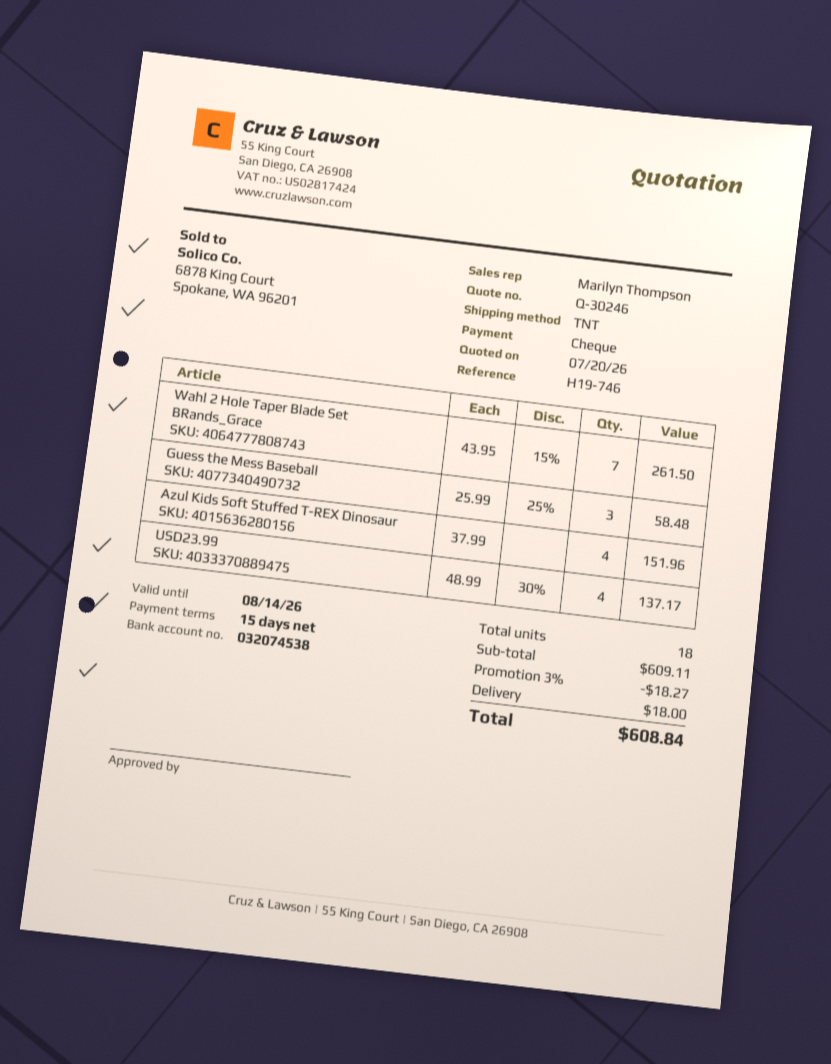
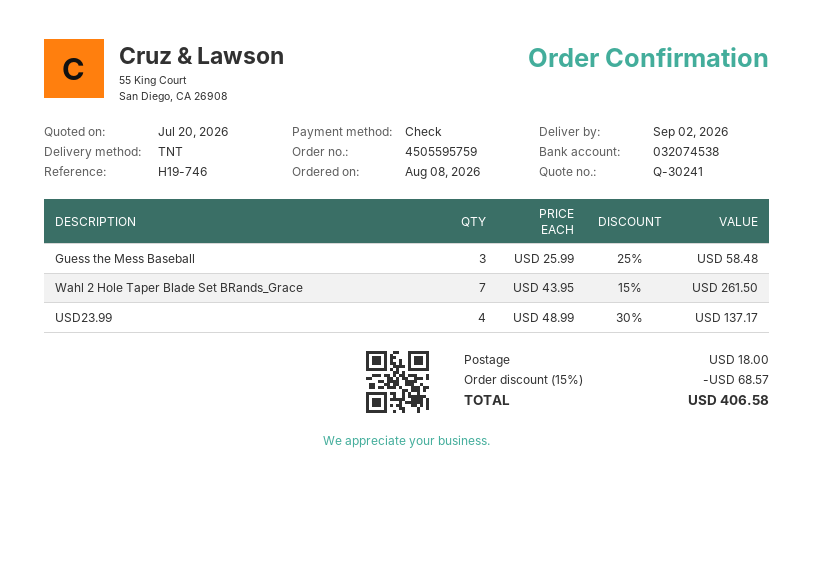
quote number: Q-30246 -> Q-30241
Azul Kids Soft Stuffed T-REX Dinosaur: 4 x 37.99 = 151.96 -> none
discount: 3% = 18.27 -> 15% = 68.57
total: 608.84 -> 406.58

